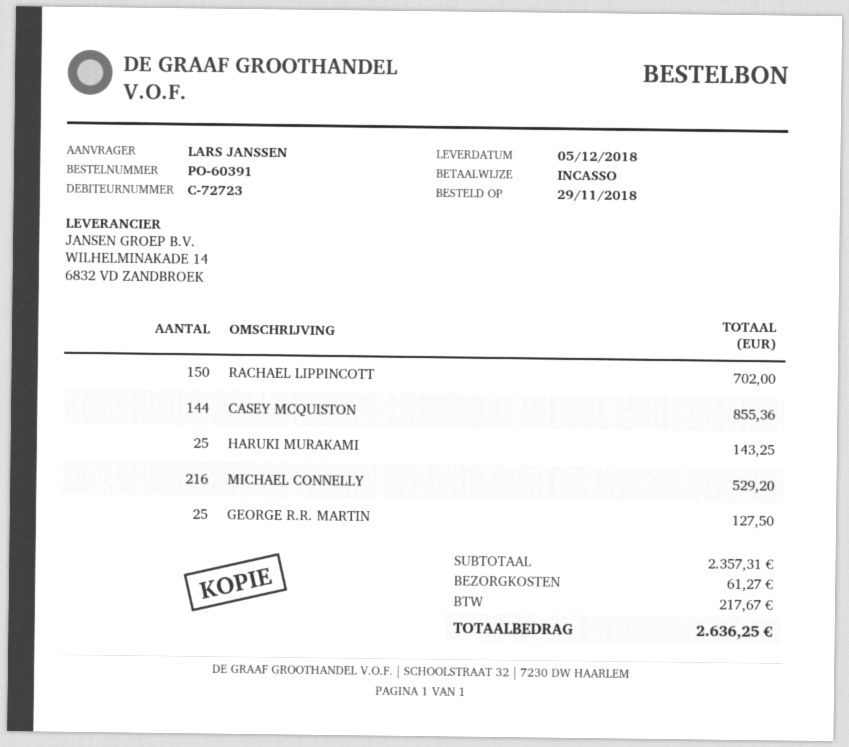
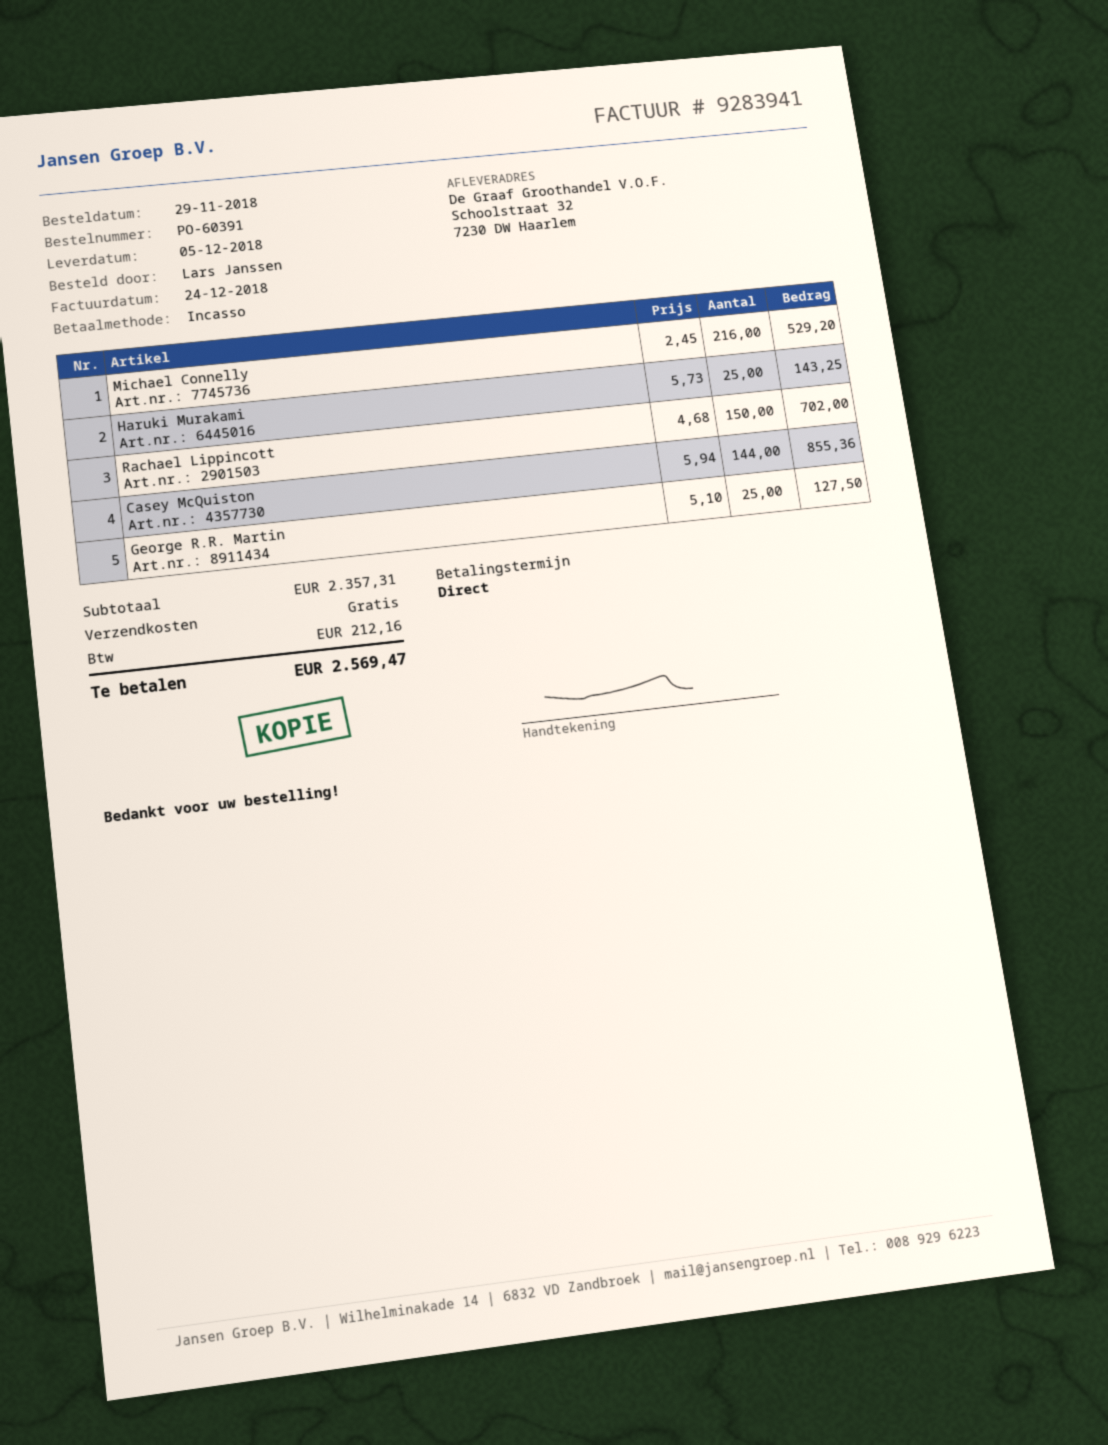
shipping: 61.27 -> 0.00
tax: 217.67 -> 212.16
total: 2636.25 -> 2569.47

